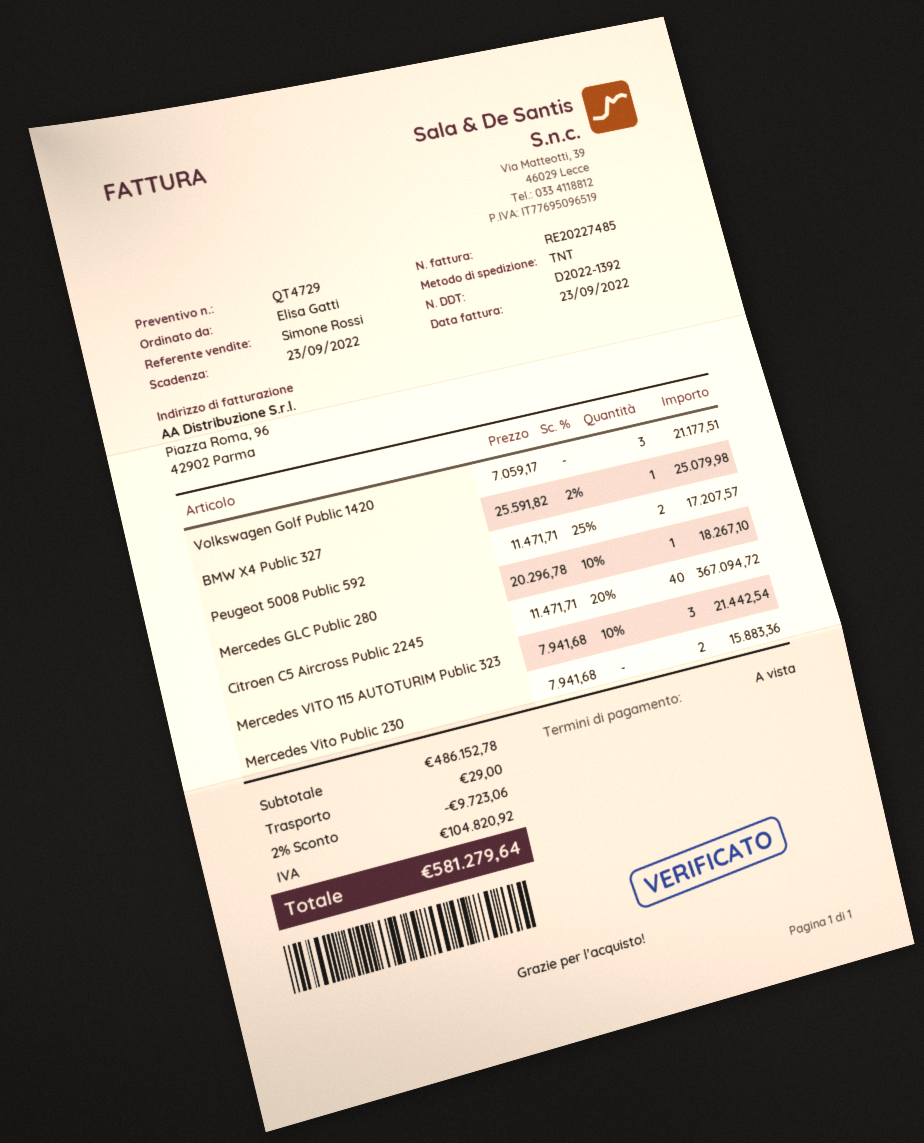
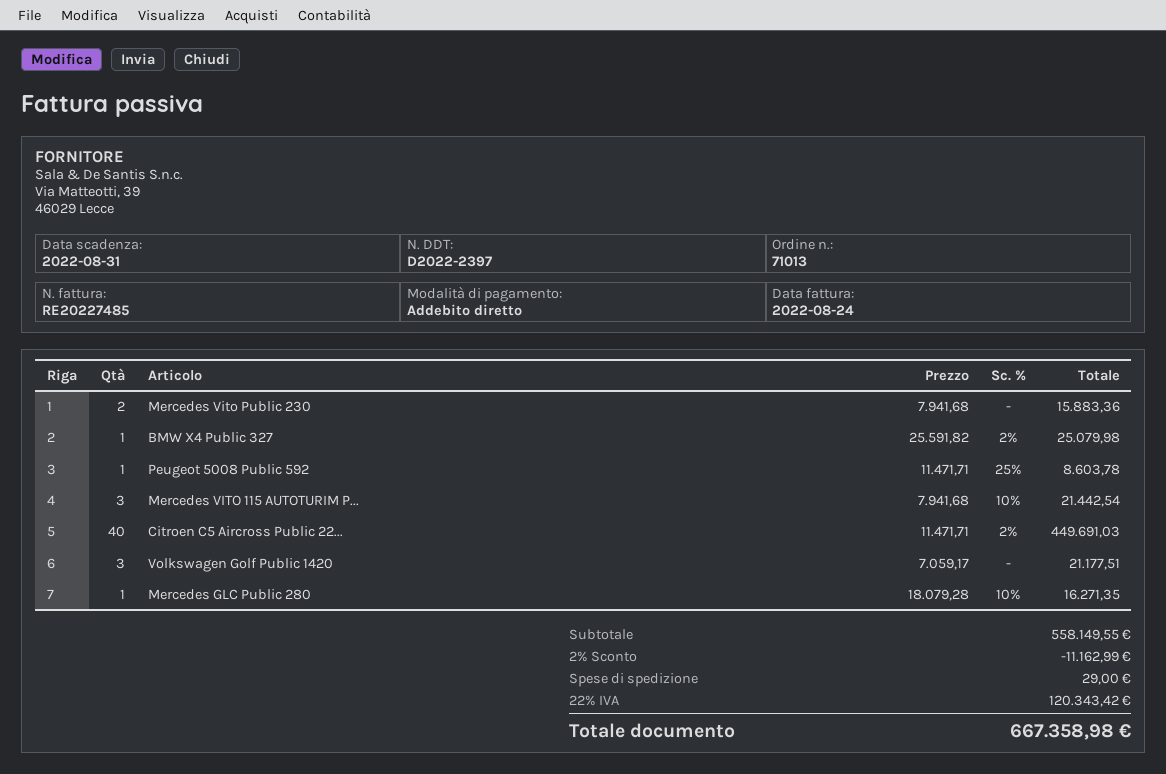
delivery note number: D2022-1392 -> D2022-2397
invoice date: 2022-09-23 -> 2022-08-24
due date: 2022-09-23 -> 2022-08-31
Peugeot 5008 Public 592: 2 x 11471.71 - 25% = 17207.57 -> 1 x 11471.71 - 25% = 8603.78
Mercedes GLC Public 280: 1 x 20296.78 - 10% = 18267.10 -> 1 x 18079.28 - 10% = 16271.35
Citroen C5 Aircross Public 2245: 40 x 11471.71 - 20% = 367094.72 -> 40 x 11471.71 - 2% = 449691.03
subtotal: 486152.78 -> 558149.55
discount: 2% = 9723.06 -> 2% = 11162.99
tax: 104820.92 -> 120343.42
total: 581279.64 -> 667358.98

